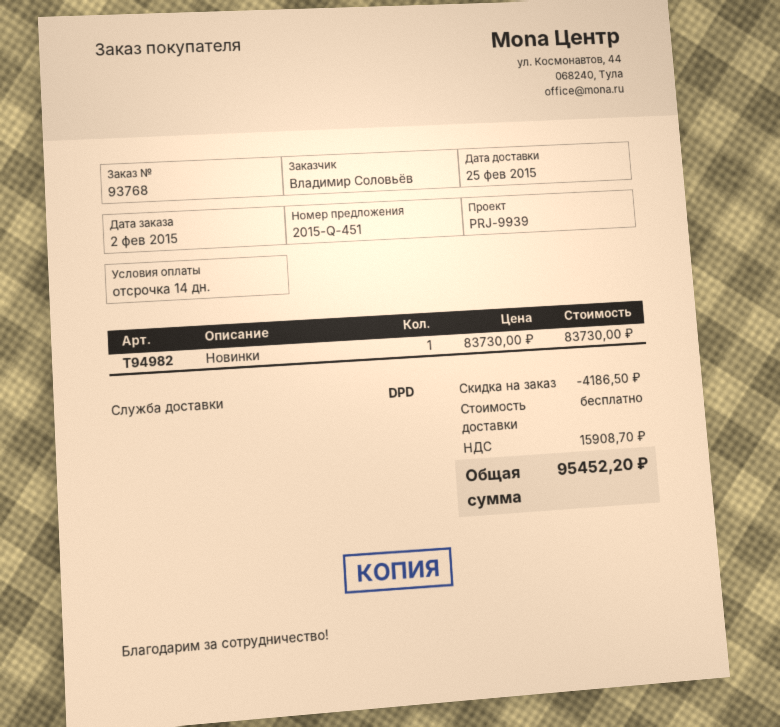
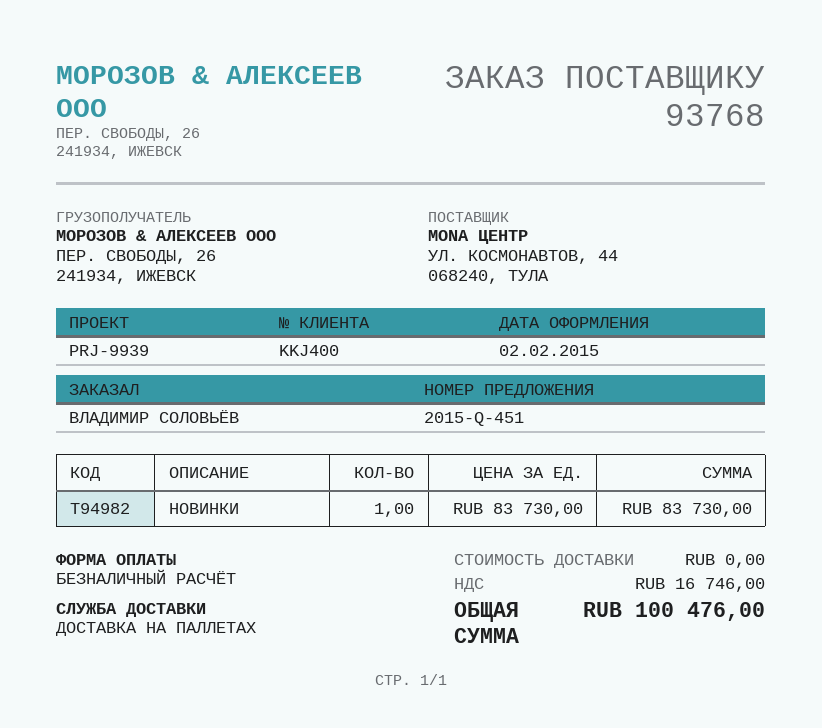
shipping method: DPD -> pallet freight
discount: 4186.50 -> none
tax: 15908.70 -> 16746.00
total: 95452.20 -> 100476.00

